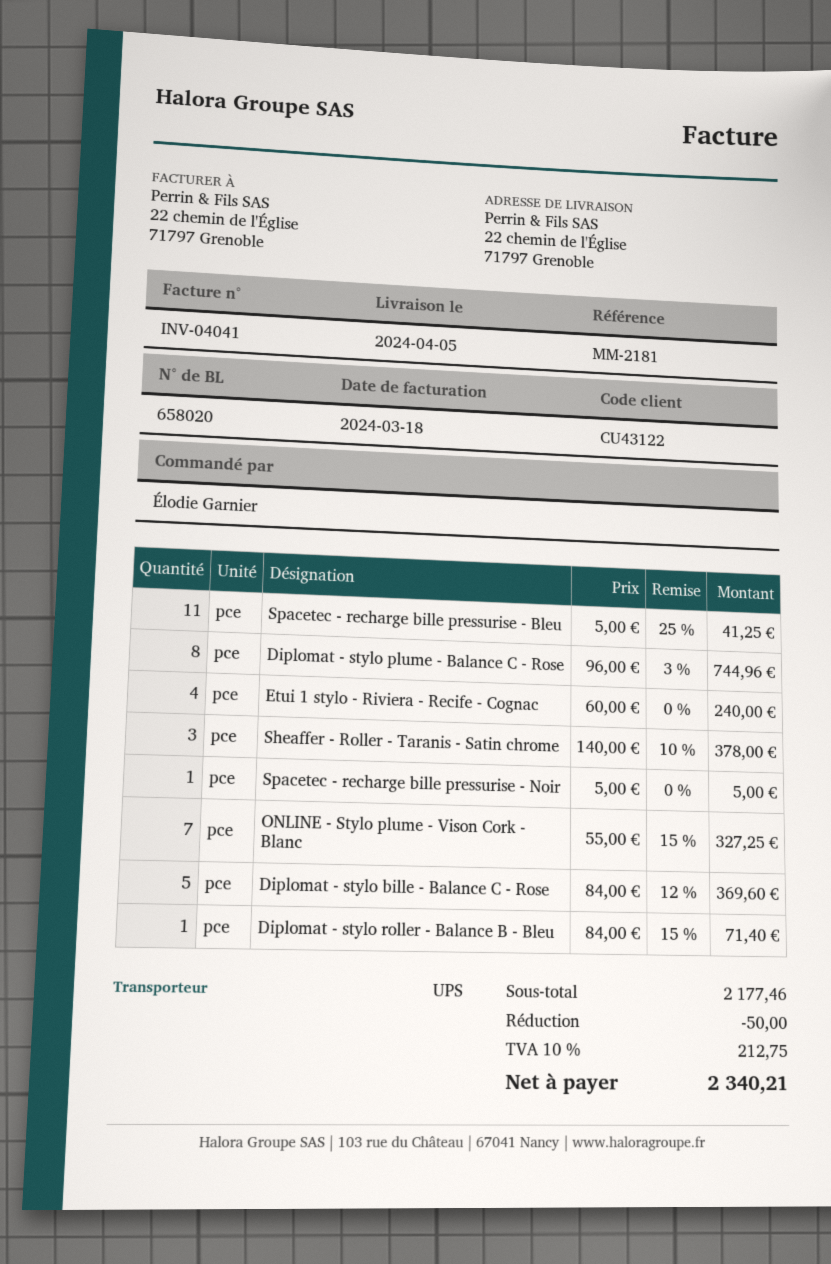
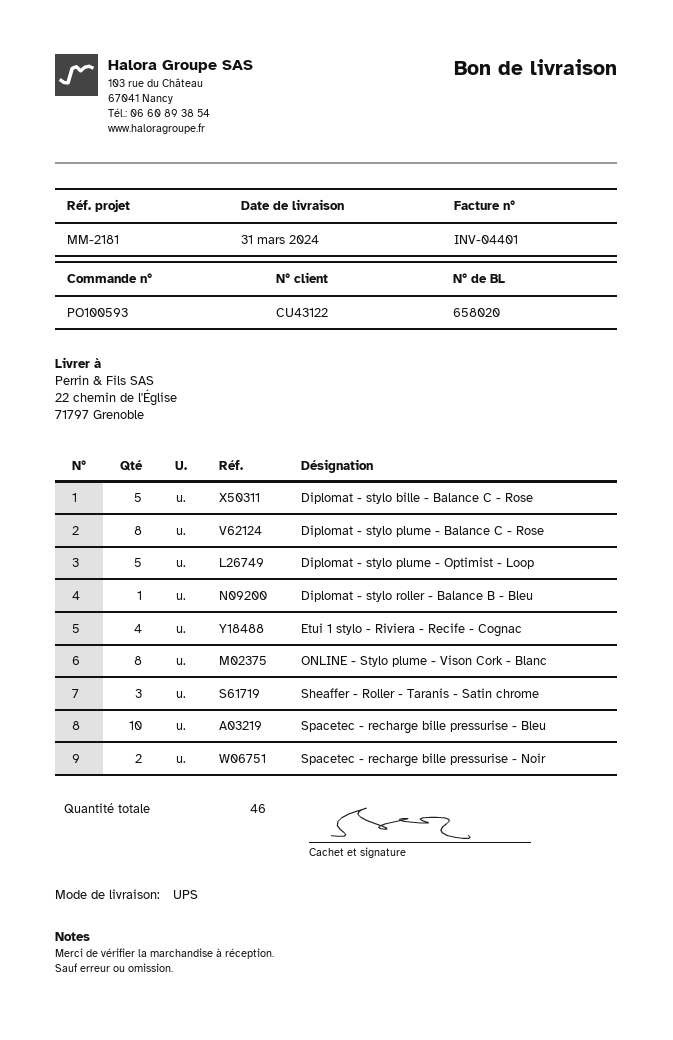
delivery date: 2024-04-05 -> 2024-03-31
invoice number: INV-04041 -> INV-04401
Spacetec - recharge bille pressurise - Bleu: 11 -> 10
Spacetec - recharge bille pressurise - Noir: 1 -> 2
ONLINE - Stylo plume - Vison Cork - Blanc: 7 -> 8
Diplomat - stylo plume - Optimist - Loop: none -> 5

